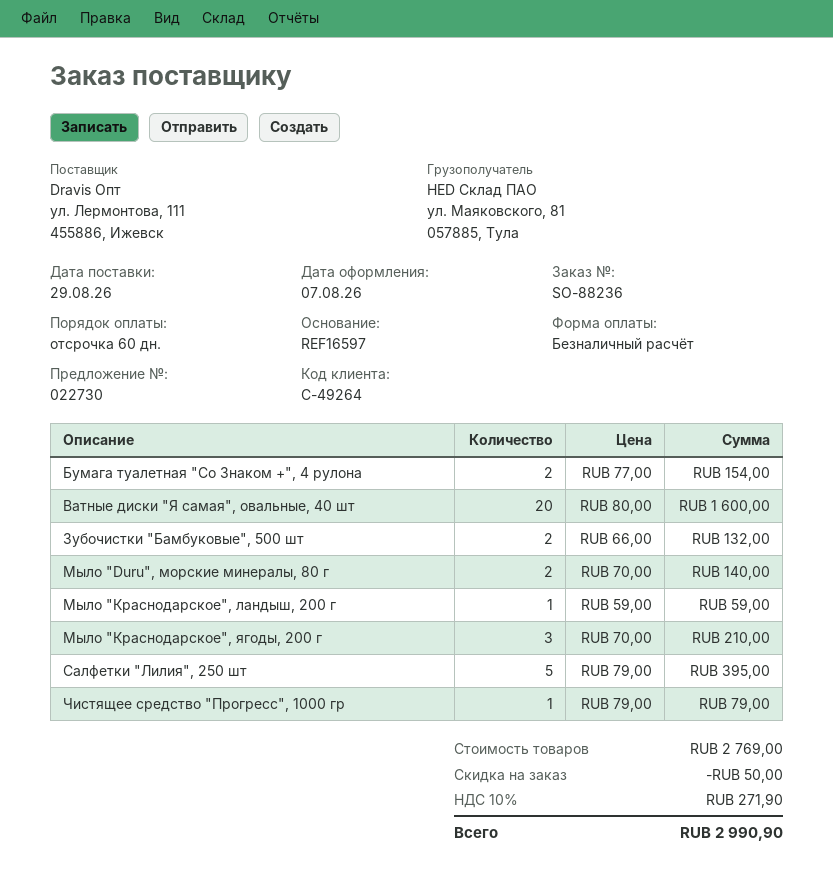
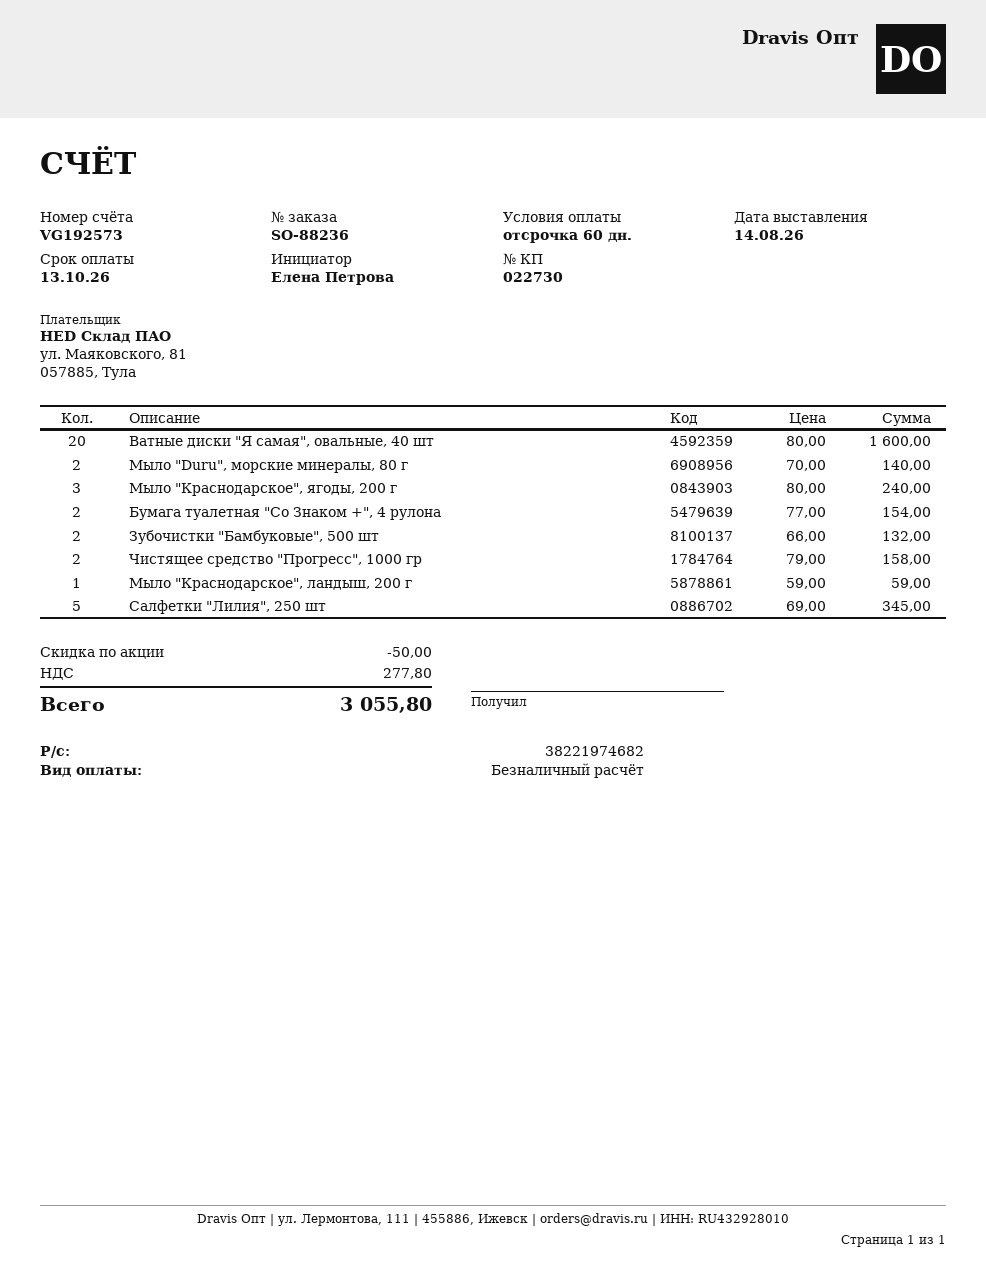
Мыло "Краснодарское", ягоды, 200 г: 3 x 70.00 = 210.00 -> 3 x 80.00 = 240.00
Салфетки "Лилия", 250 шт: 5 x 79.00 = 395.00 -> 5 x 69.00 = 345.00
Чистящее средство "Прогресс", 1000 гр: 1 x 79.00 = 79.00 -> 2 x 79.00 = 158.00
tax: 271.90 -> 277.80
total: 2990.90 -> 3055.80

